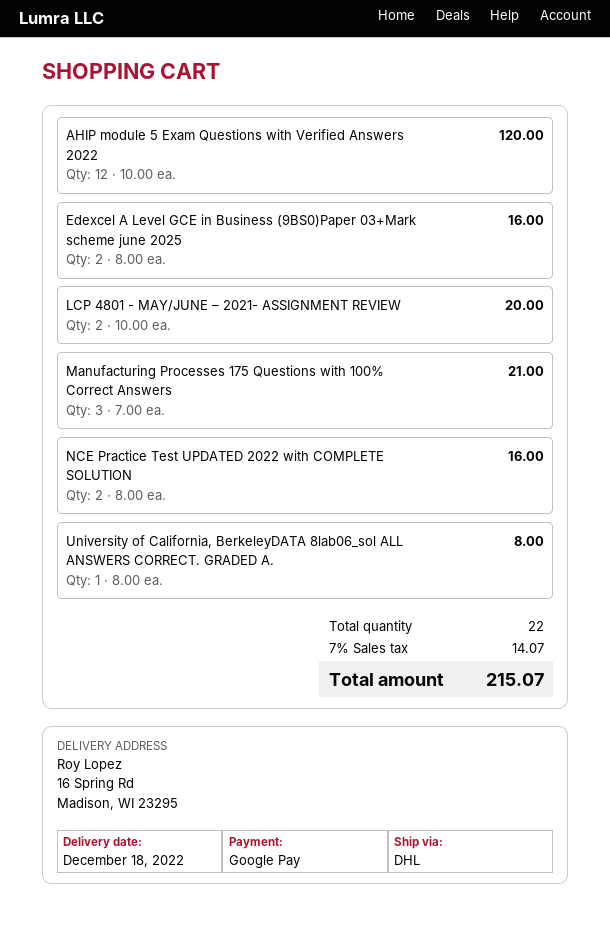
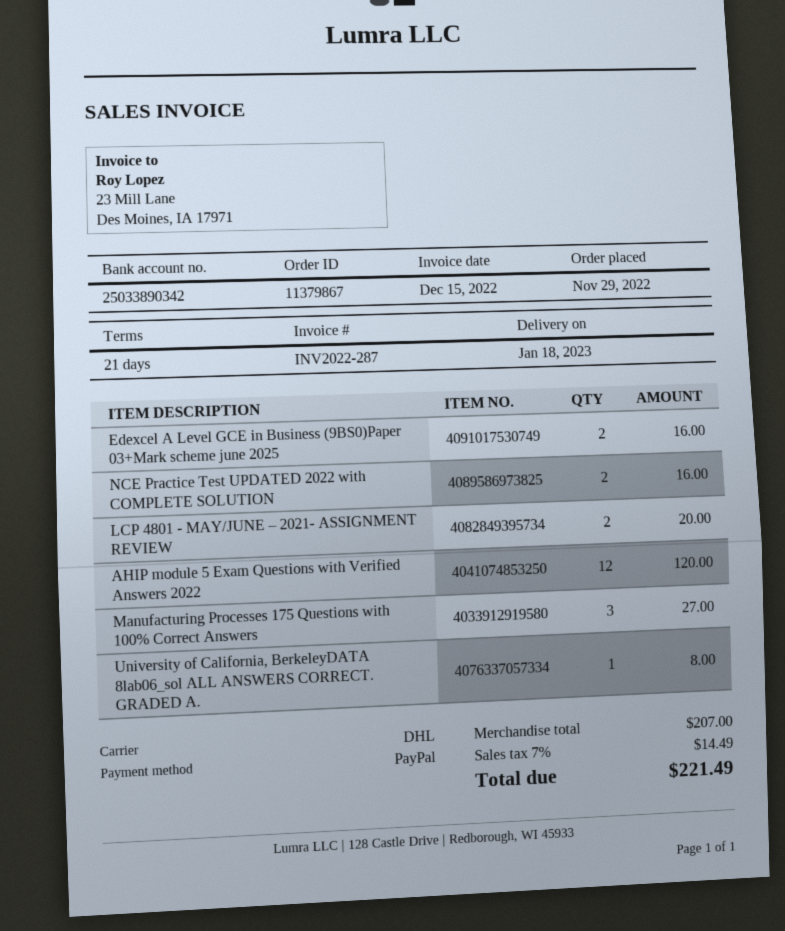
delivery date: 2022-12-18 -> 2023-01-18
payment method: Google Pay -> PayPal
Manufacturing Processes 175 Questions with 100% Correct Answers: 3 for 21.00 -> 3 for 27.00
tax: 7% = 14.07 -> 7% = 14.49
total: 215.07 -> 221.49

